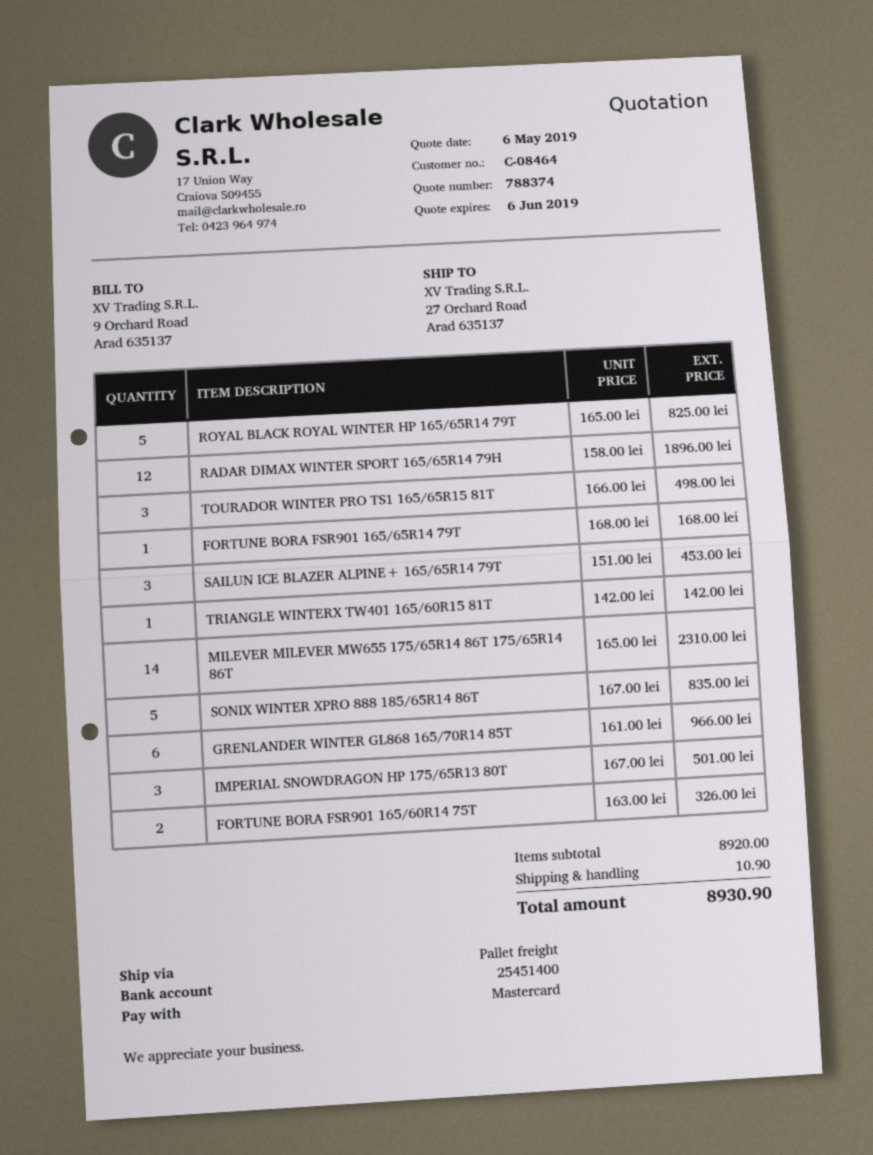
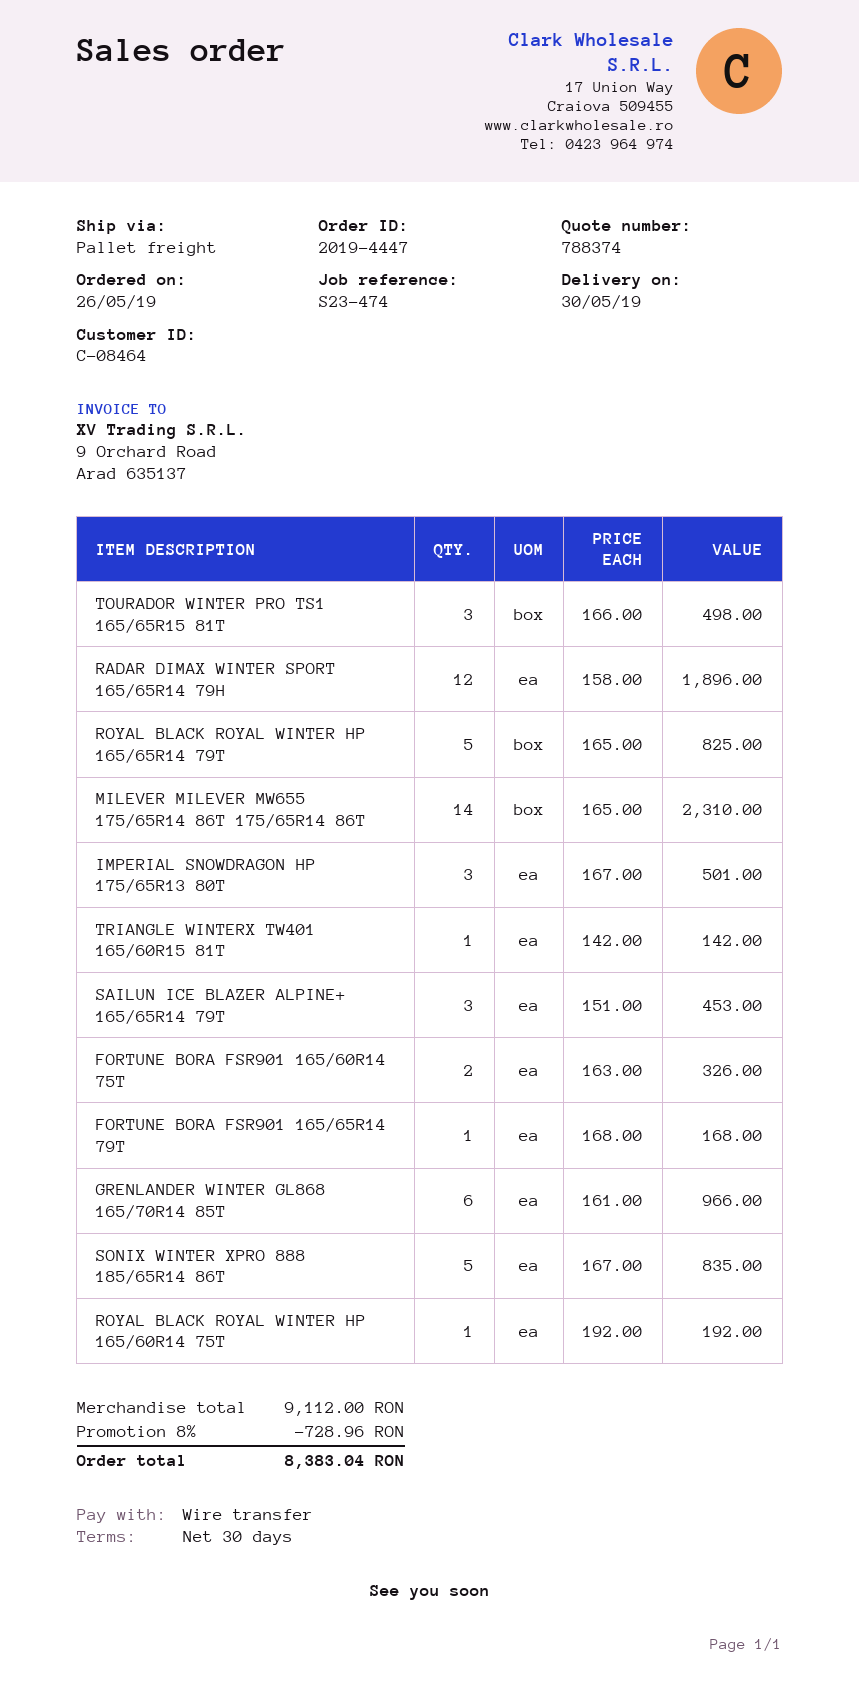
payment method: Mastercard -> bank transfer
ROYAL BLACK ROYAL WINTER HP 165/60R14 75T: none -> 1 x 192.00 = 192.00
subtotal: 8920.00 -> 9112.00
discount: none -> 8% = 728.96
shipping: 10.90 -> none
total: 8930.90 -> 8383.04

